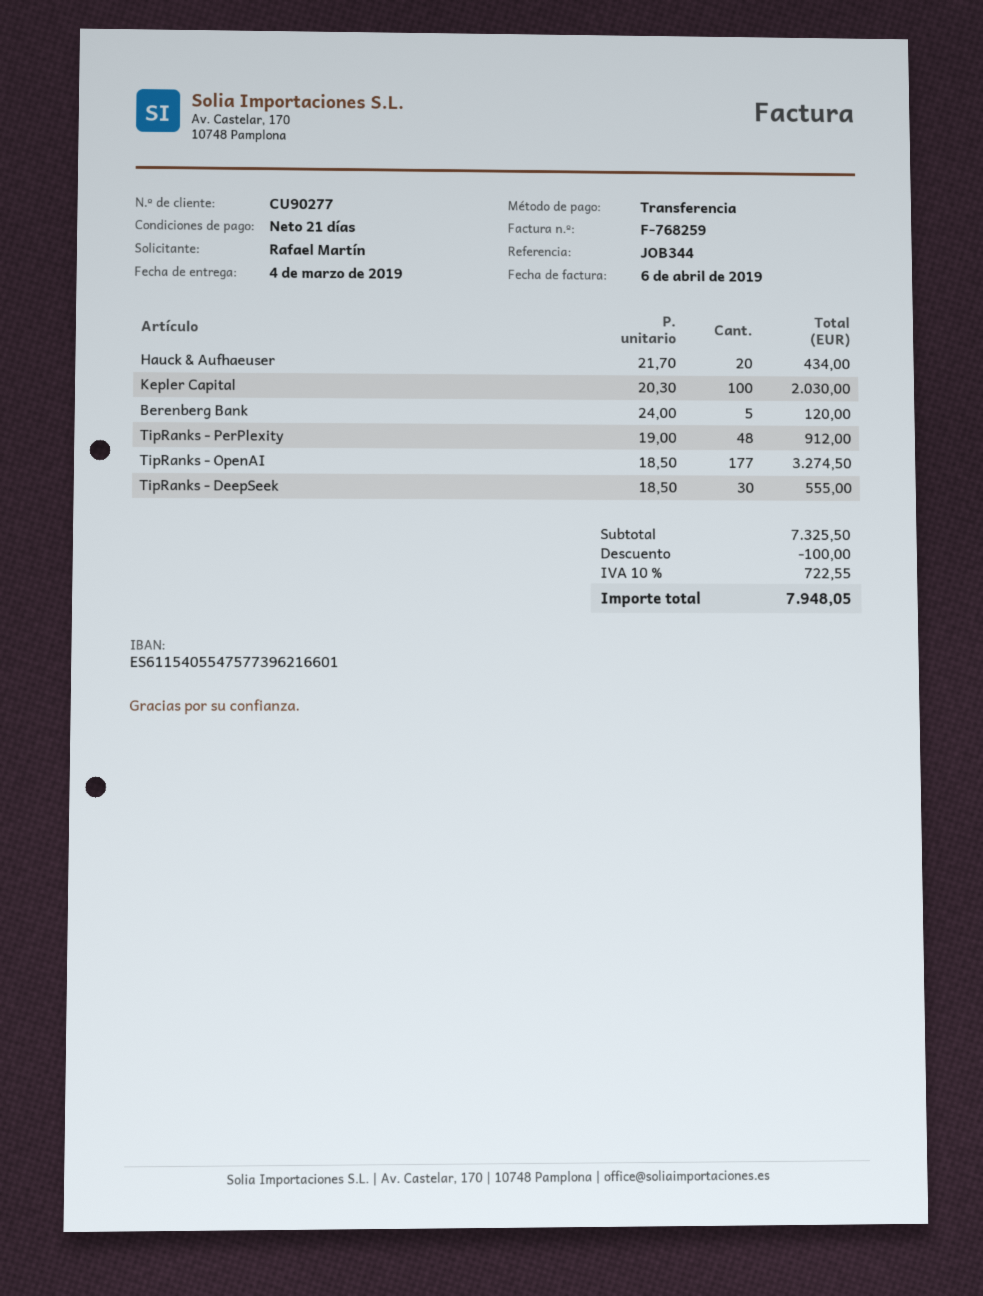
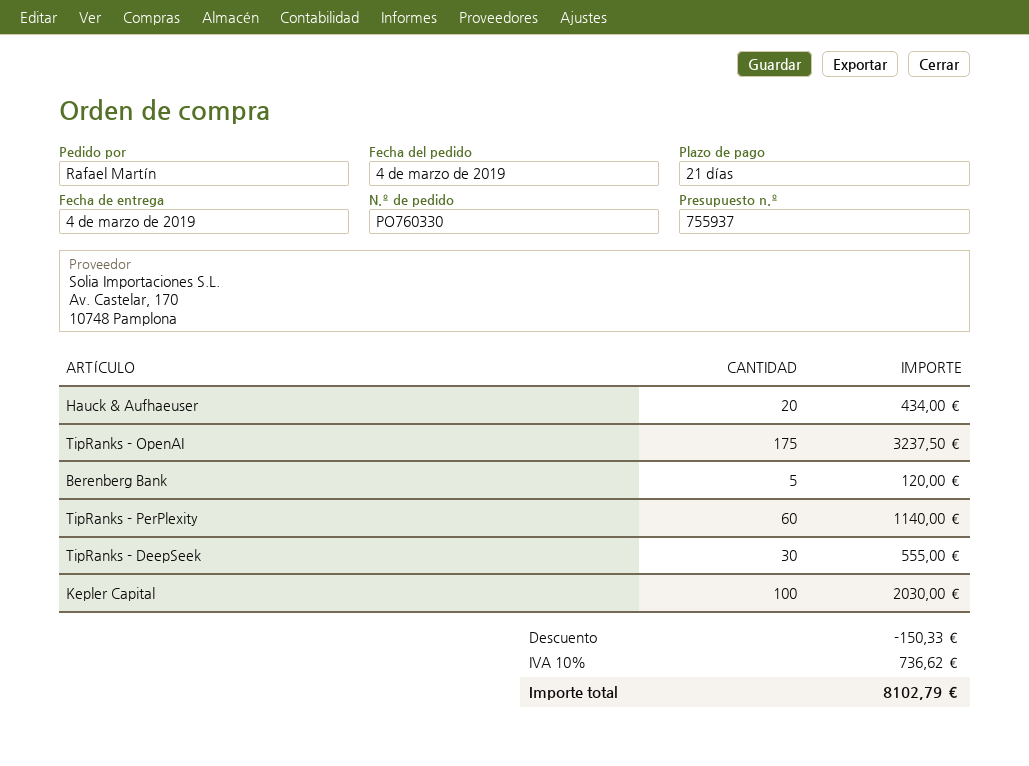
TipRanks - PerPlexity: 48 for 912.00 -> 60 for 1140.00
TipRanks - OpenAI: 177 for 3274.50 -> 175 for 3237.50
discount: 100.00 -> 150.33
tax: 10% = 722.55 -> 10% = 736.62
total: 7948.05 -> 8102.79

